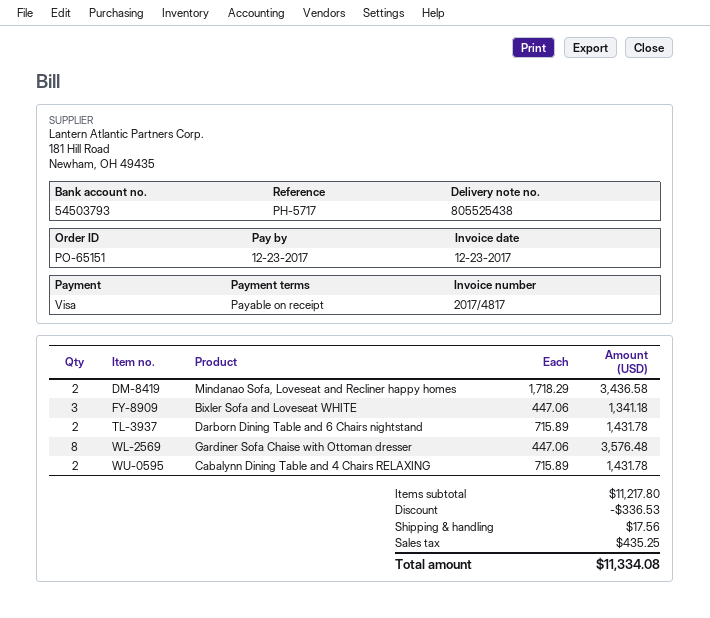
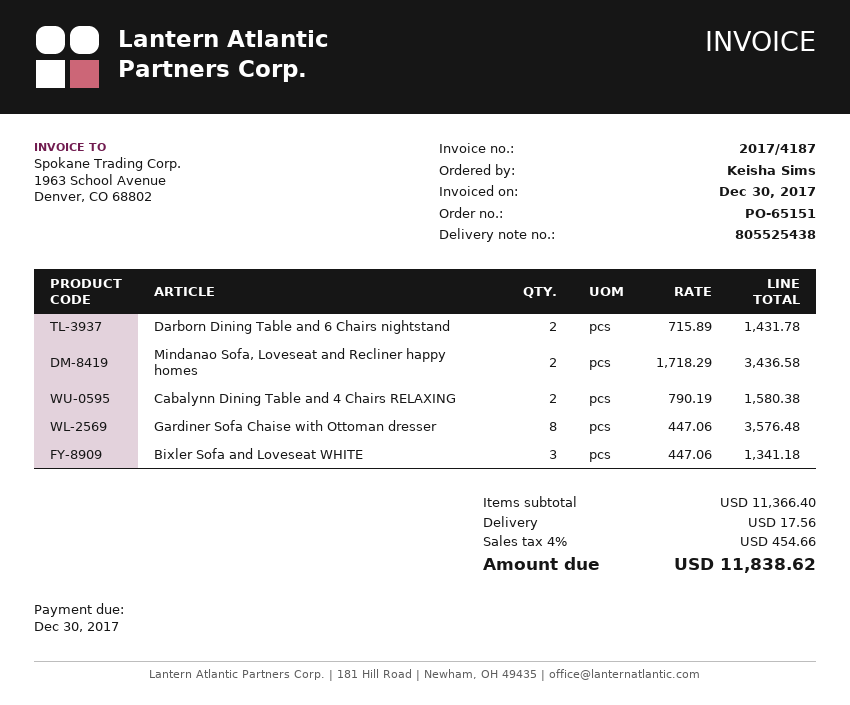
invoice number: 2017/4817 -> 2017/4187
invoice date: 2017-12-23 -> 2017-12-30
due date: 2017-12-23 -> 2017-12-30
Cabalynn Dining Table and 4 Chairs RELAXING: 2 x 715.89 = 1431.78 -> 2 x 790.19 = 1580.38
subtotal: 11217.80 -> 11366.40
discount: 336.53 -> none
tax: 435.25 -> 454.66
total: 11334.08 -> 11838.62

